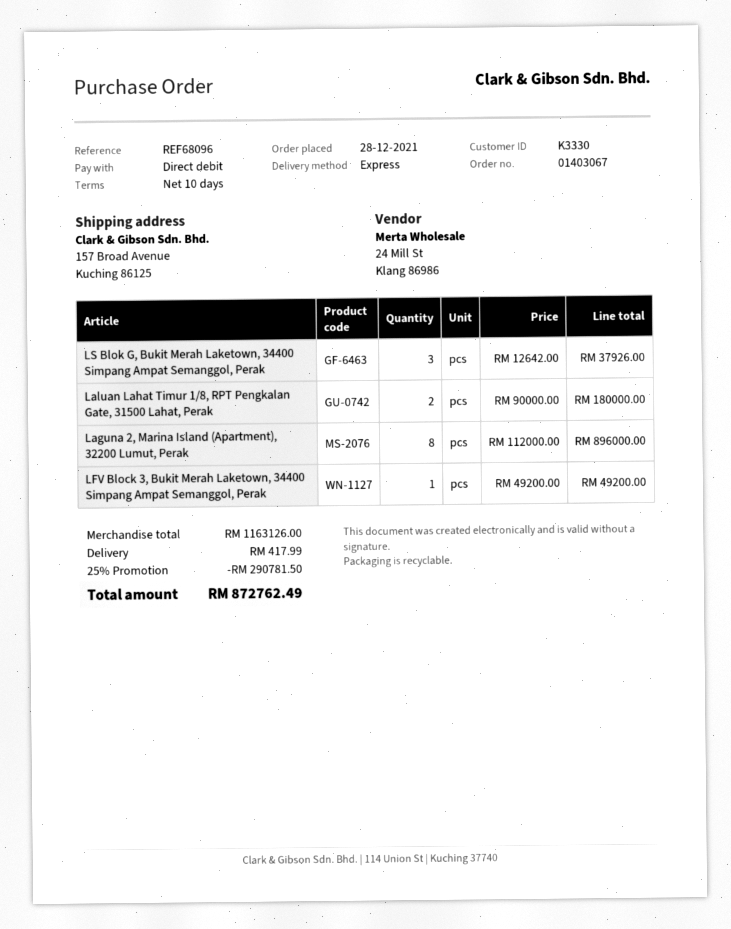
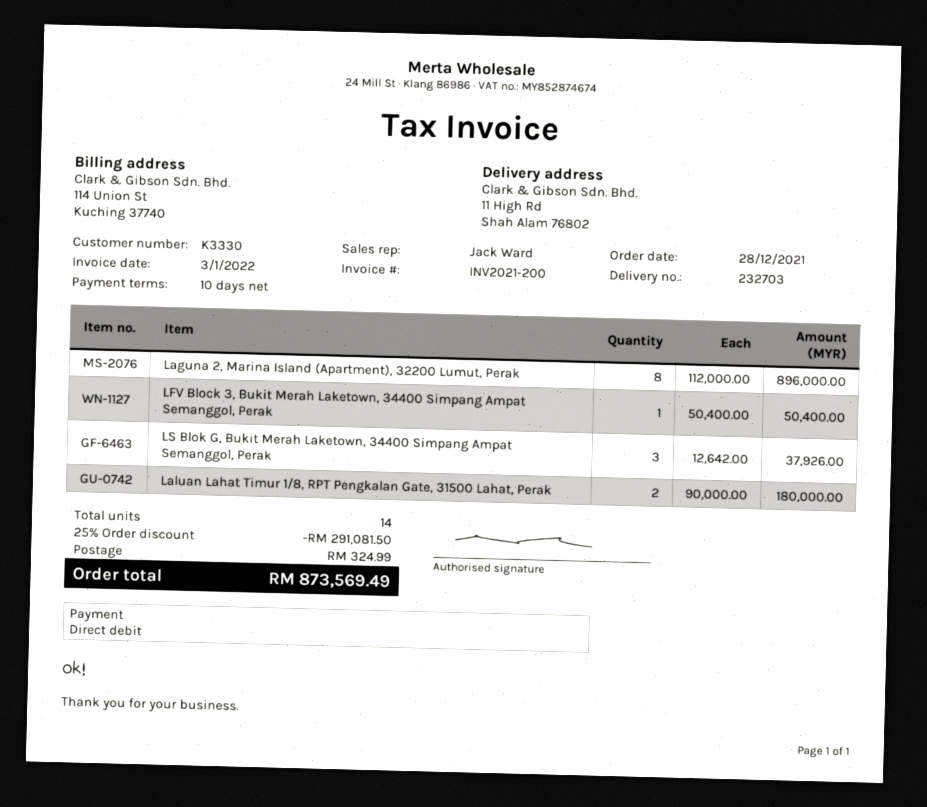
ship to: 157 Broad Avenue, Kuching 86125 -> 11 High Rd, Shah Alam 76802
LFV Block 3, Bukit Merah Laketown, 34400 Simpang Ampat Semanggol, Perak: 1 x 49200.00 = 49200.00 -> 1 x 50400.00 = 50400.00
discount: 25% = 290781.50 -> 25% = 291081.50
shipping: 417.99 -> 324.99
total: 872762.49 -> 873569.49

